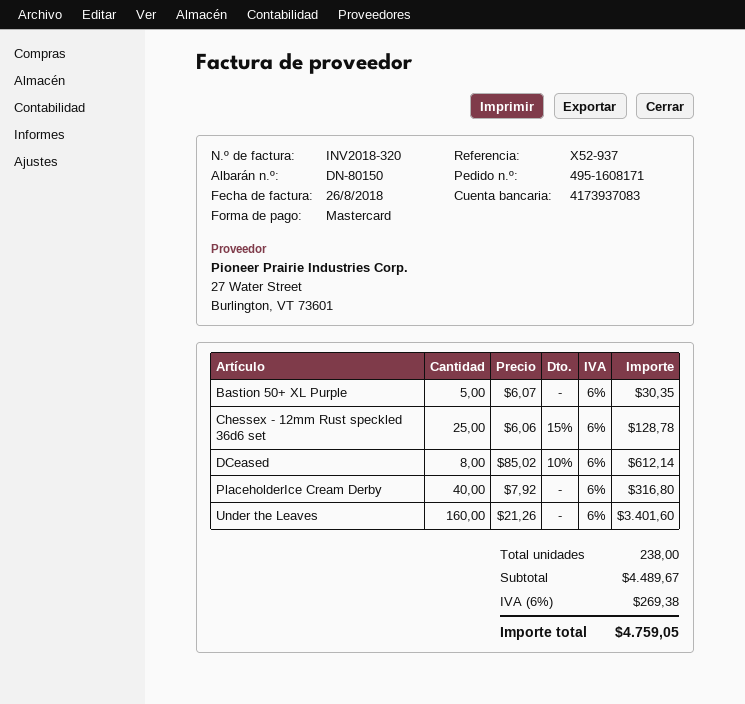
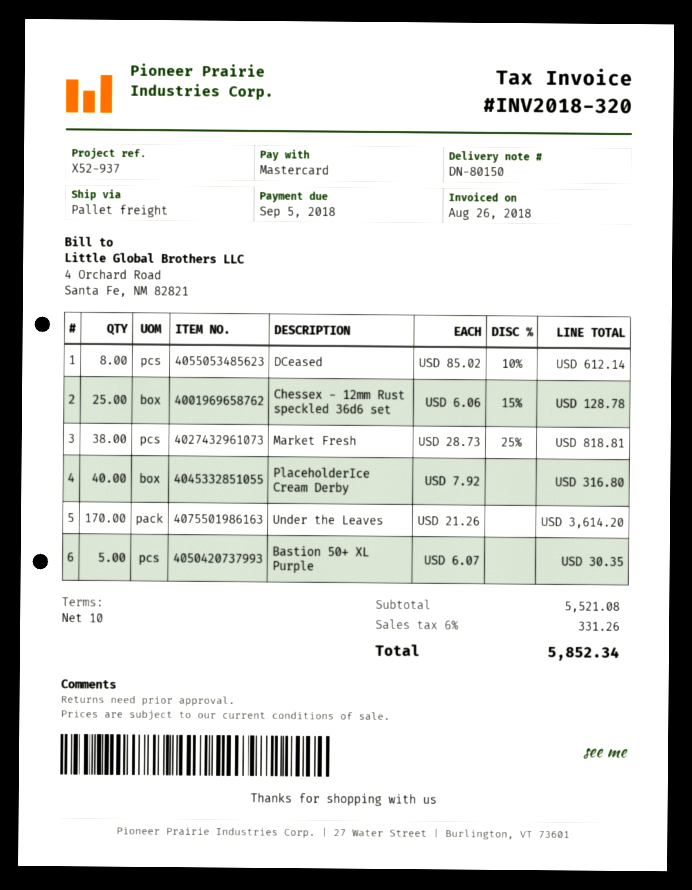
Under the Leaves: 160 x 21.26 = 3401.60 -> 170 x 21.26 = 3614.20
Market Fresh: none -> 38 x 28.73 - 25% = 818.81
subtotal: 4489.67 -> 5521.08
tax: 6% = 269.38 -> 6% = 331.26
total: 4759.05 -> 5852.34

